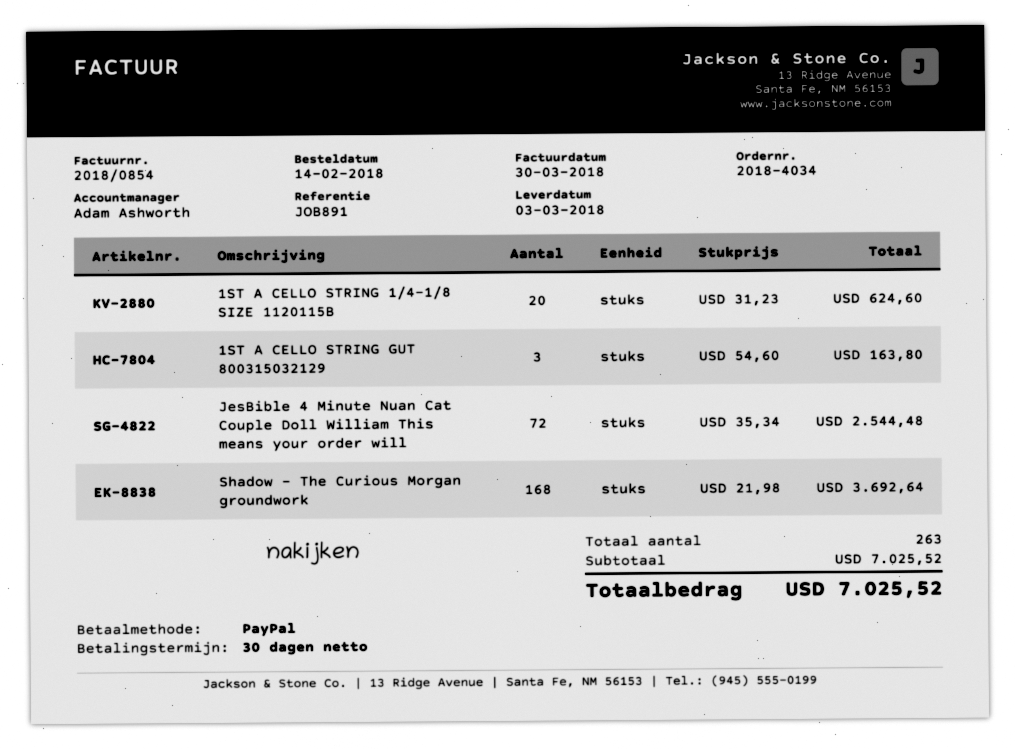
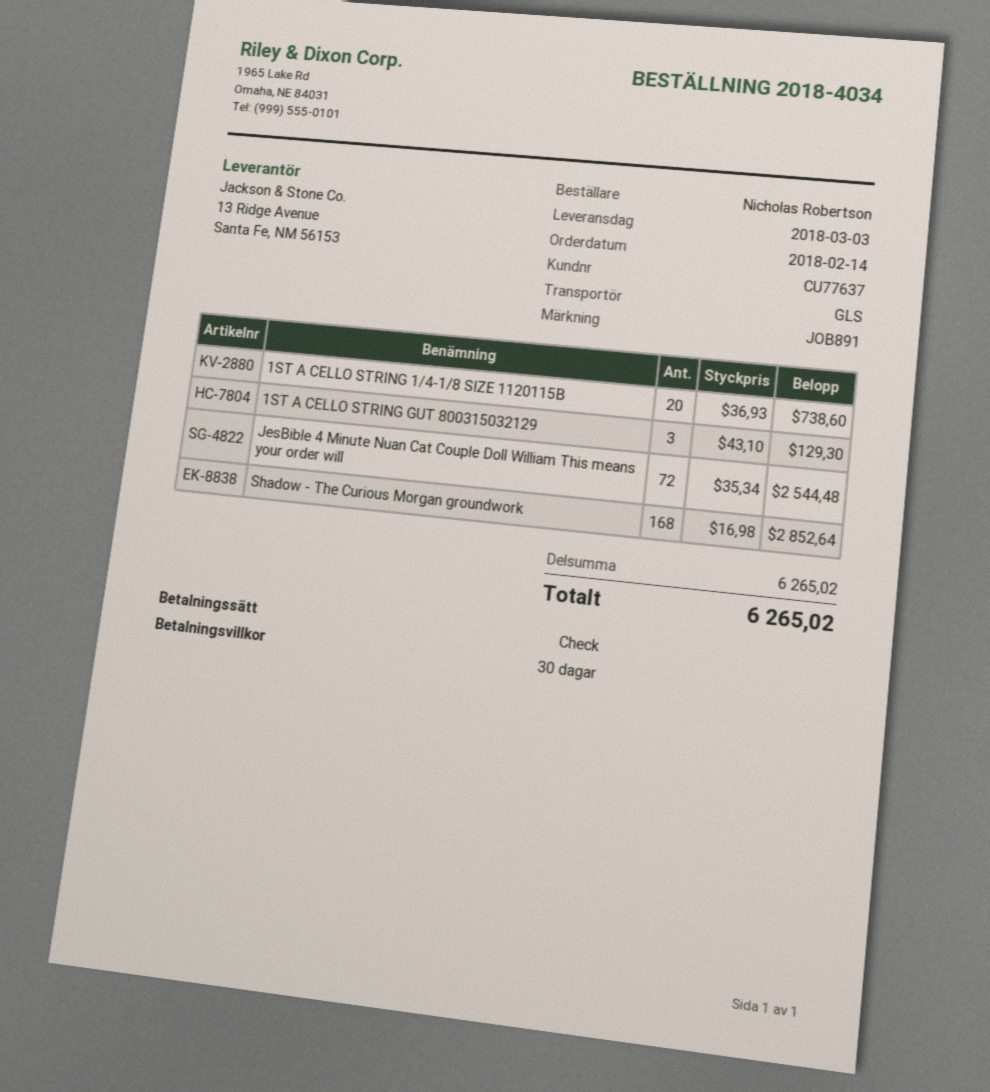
payment method: PayPal -> cheque
1ST A CELLO STRING 1/4-1/8 SIZE 1120115B: 20 x 31.23 = 624.60 -> 20 x 36.93 = 738.60
1ST A CELLO STRING GUT 800315032129: 3 x 54.60 = 163.80 -> 3 x 43.10 = 129.30
Shadow - The Curious Morgan groundwork: 168 x 21.98 = 3692.64 -> 168 x 16.98 = 2852.64
subtotal: 7025.52 -> 6265.02
total: 7025.52 -> 6265.02

